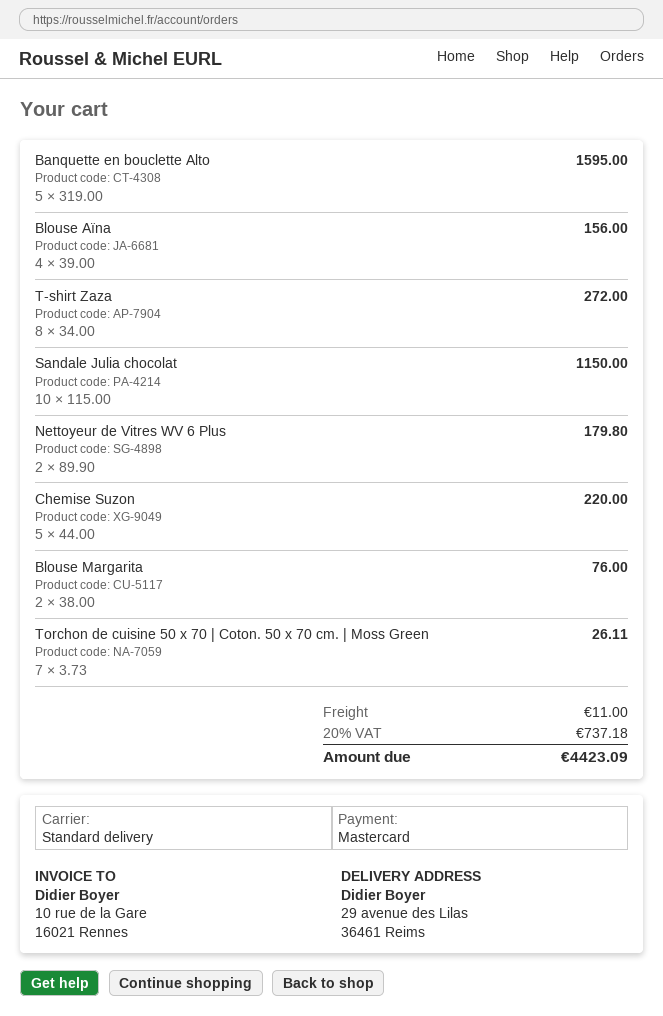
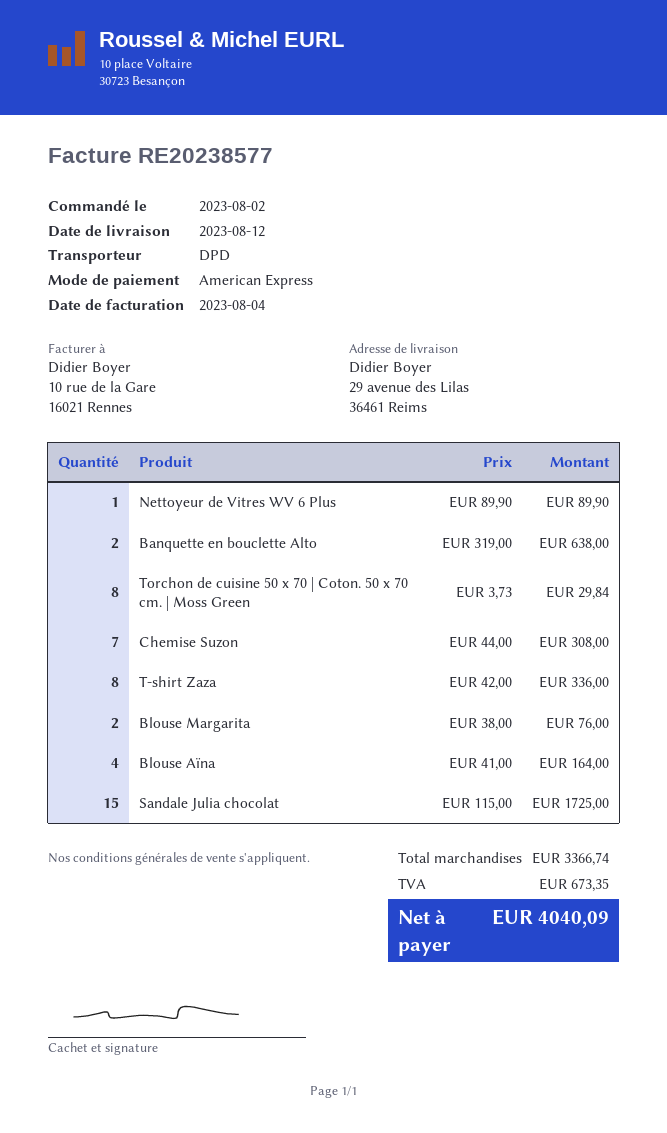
payment method: Mastercard -> American Express
shipping method: standard -> DPD
Banquette en bouclette Alto: 5 x 319.00 = 1595.00 -> 2 x 319.00 = 638.00
Blouse Aïna: 4 x 39.00 = 156.00 -> 4 x 41.00 = 164.00
T-shirt Zaza: 8 x 34.00 = 272.00 -> 8 x 42.00 = 336.00
Sandale Julia chocolat: 10 x 115.00 = 1150.00 -> 15 x 115.00 = 1725.00
Nettoyeur de Vitres WV 6 Plus: 2 x 89.90 = 179.80 -> 1 x 89.90 = 89.90
Chemise Suzon: 5 x 44.00 = 220.00 -> 7 x 44.00 = 308.00
Torchon de cuisine 50 x 70 | Coton. 50 x 70 cm. | Moss Green: 7 x 3.73 = 26.11 -> 8 x 3.73 = 29.84
shipping: 11.00 -> none
tax: 737.18 -> 673.35
total: 4423.09 -> 4040.09

